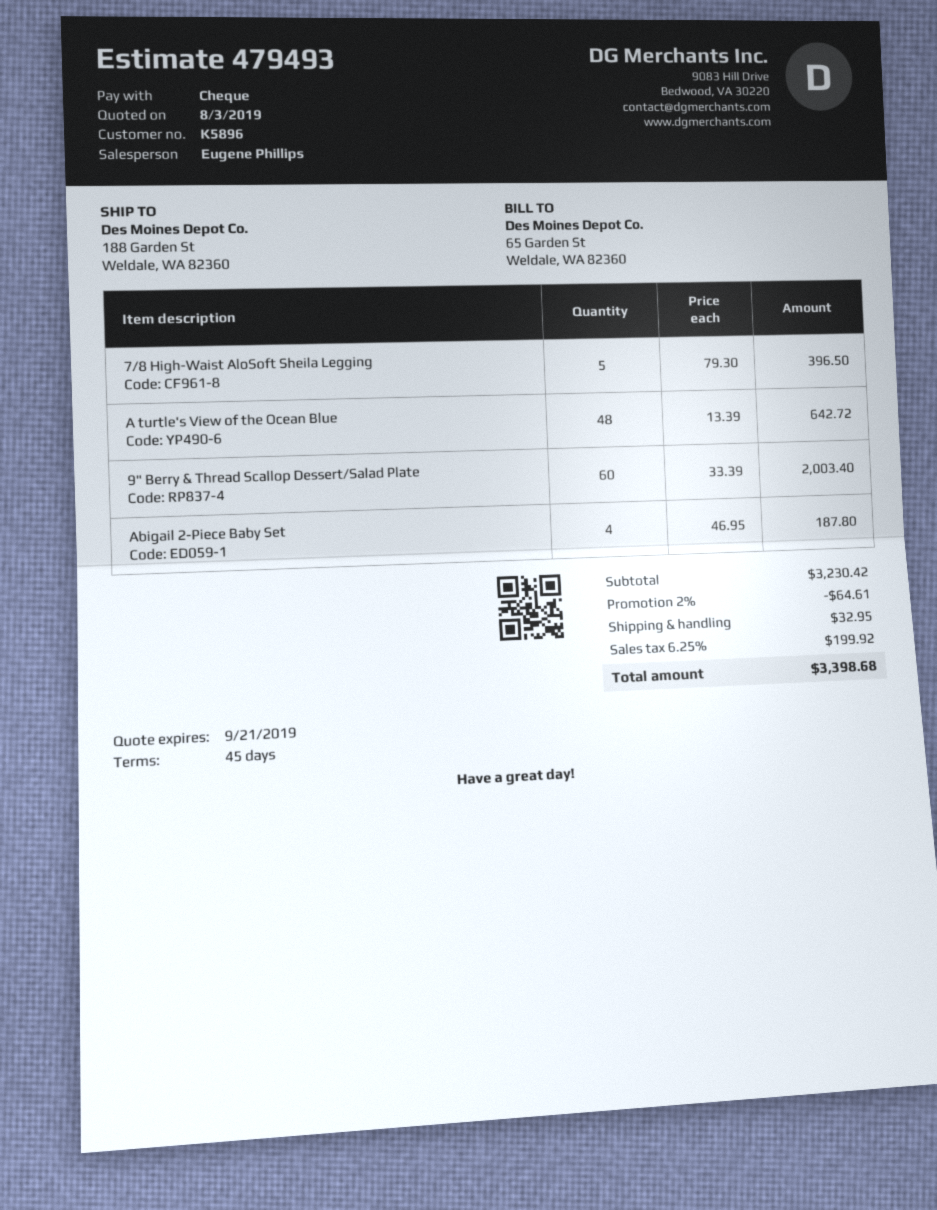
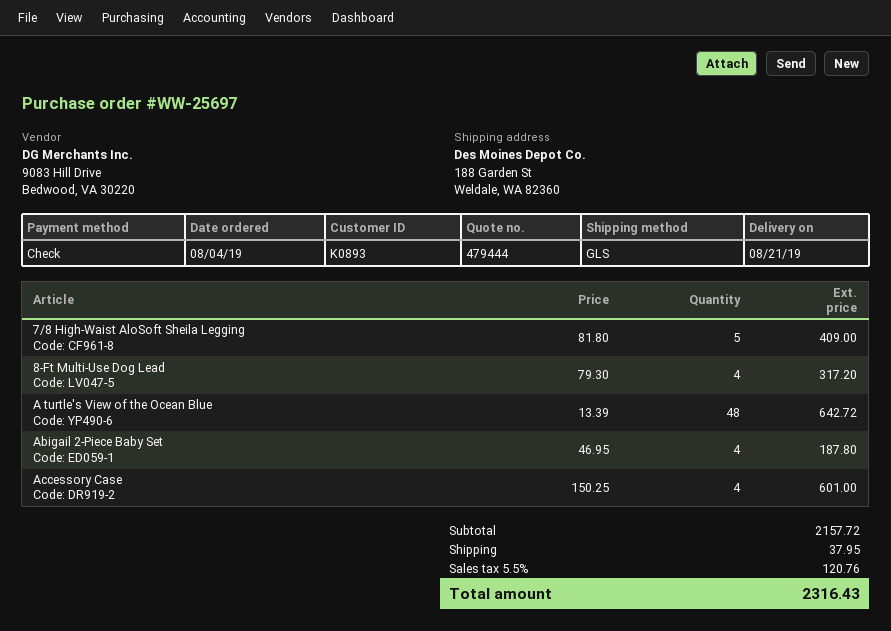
quote number: 479493 -> 479444
customer number: K5896 -> K0893
7/8 High-Waist AloSoft Sheila Legging: 5 x 79.30 = 396.50 -> 5 x 81.80 = 409.00
9" Berry & Thread Scallop Dessert/Salad Plate: 60 x 33.39 = 2003.40 -> none
8-Ft Multi-Use Dog Lead: none -> 4 x 79.30 = 317.20
Accessory Case: none -> 4 x 150.25 = 601.00
subtotal: 3230.42 -> 2157.72
discount: 2% = 64.61 -> none
shipping: 32.95 -> 37.95
tax: 6.25% = 199.92 -> 5.5% = 120.76
total: 3398.68 -> 2316.43

